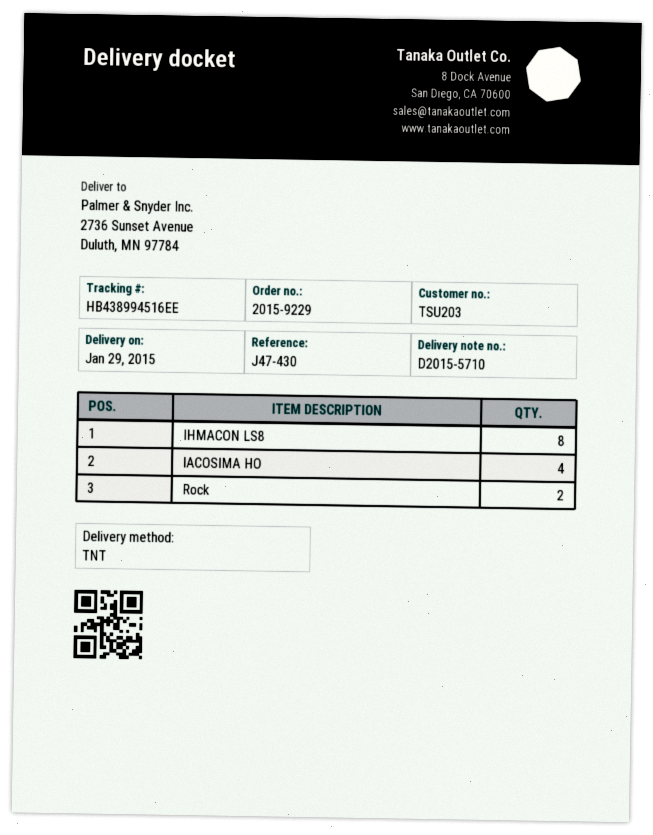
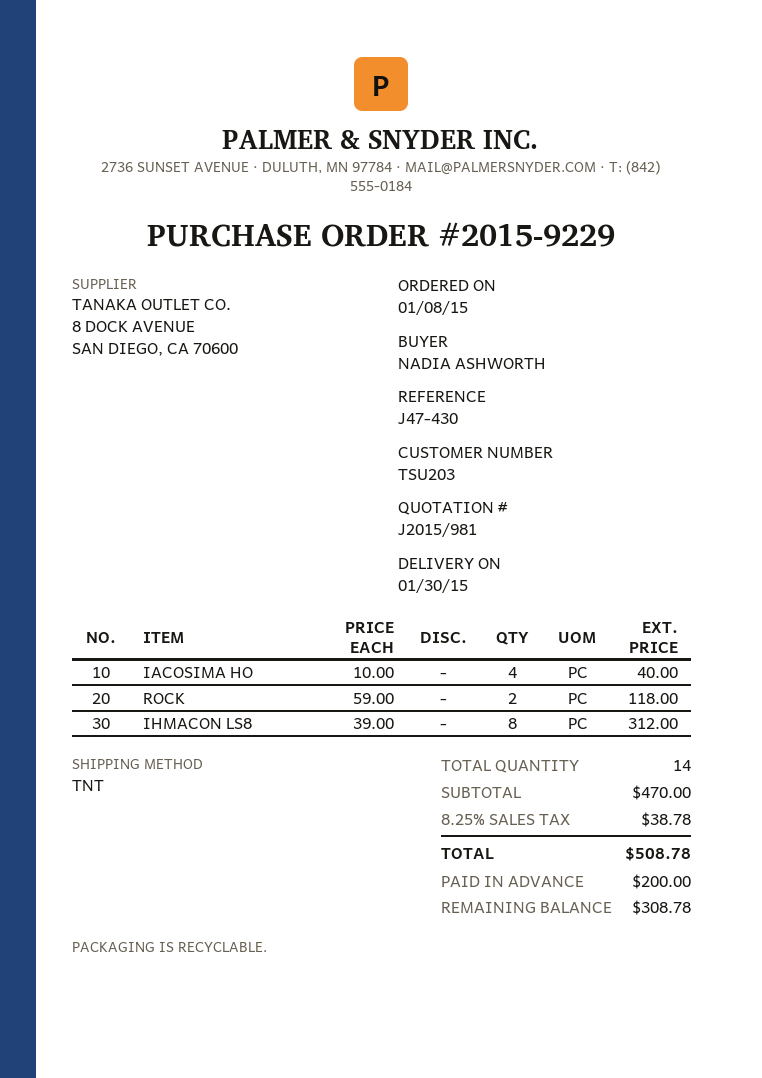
delivery date: 2015-01-29 -> 2015-01-30

